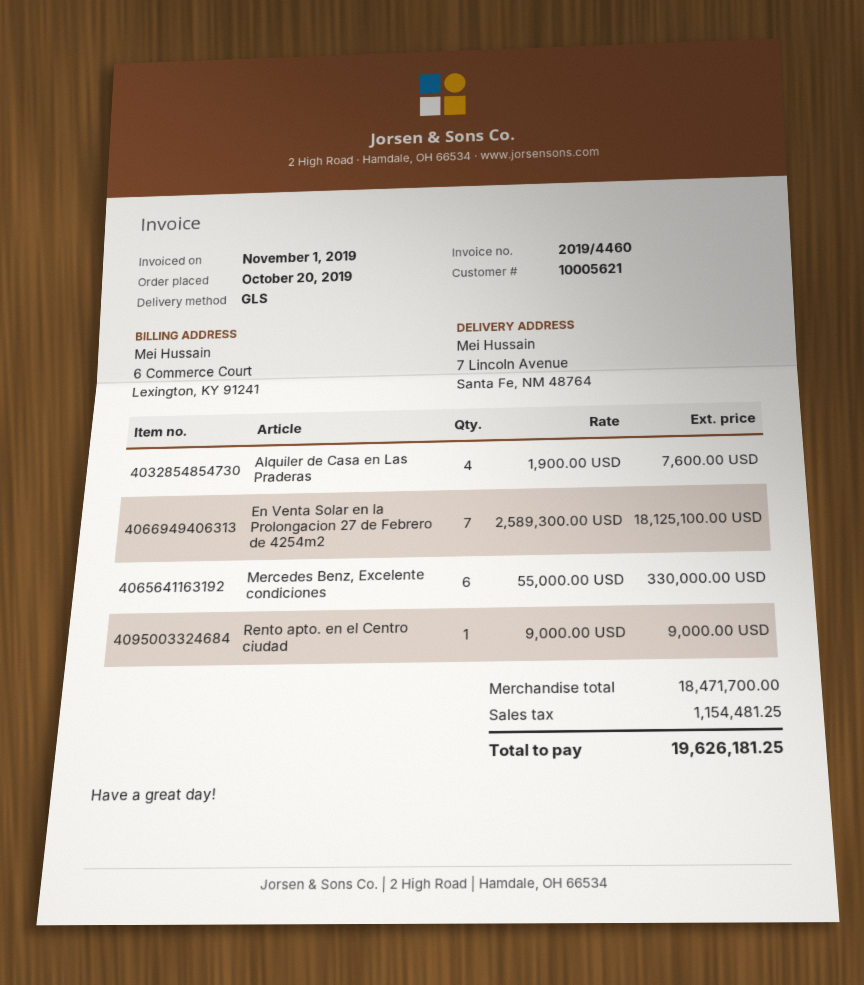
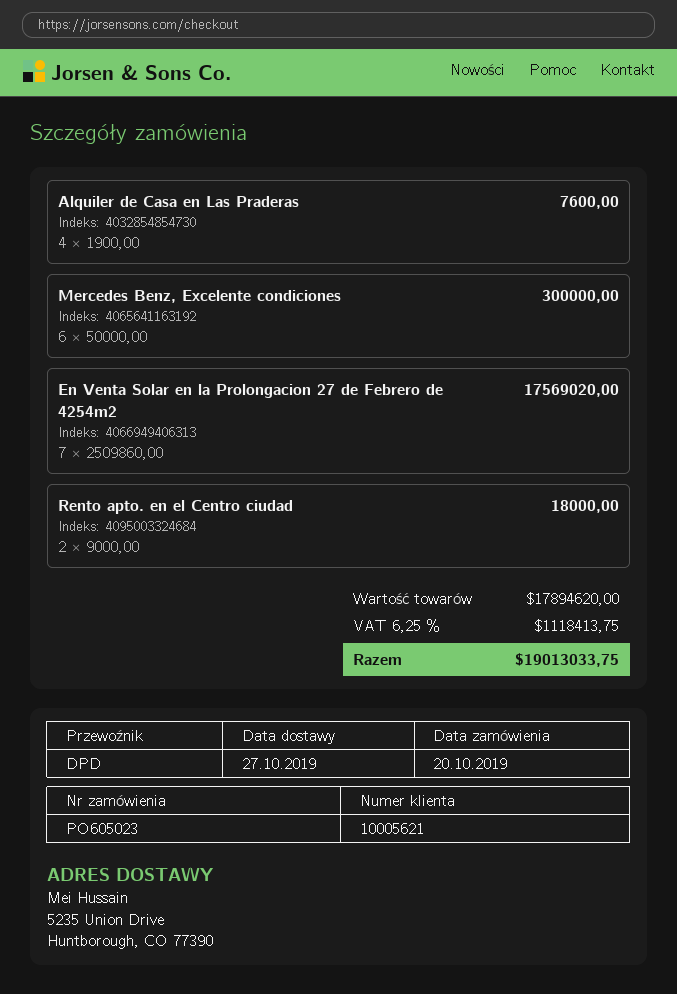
shipping method: GLS -> DPD
ship to: 7 Lincoln Avenue, Santa Fe, NM 48764 -> 5235 Union Drive, Huntborough, CO 77390
En Venta Solar en la Prolongacion 27 de Febrero de 4254m2: 7 x 2589300.00 = 18125100.00 -> 7 x 2509860.00 = 17569020.00
Mercedes Benz, Excelente condiciones: 6 x 55000.00 = 330000.00 -> 6 x 50000.00 = 300000.00
Rento apto. en el Centro ciudad: 1 x 9000.00 = 9000.00 -> 2 x 9000.00 = 18000.00
subtotal: 18471700.00 -> 17894620.00
tax: 1154481.25 -> 1118413.75
total: 19626181.25 -> 19013033.75

